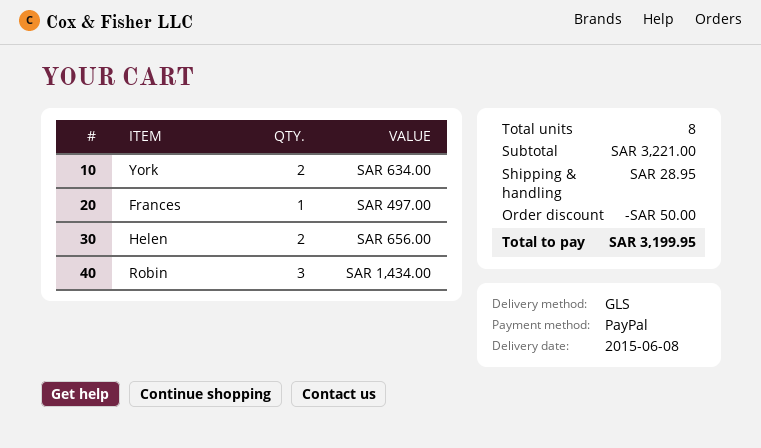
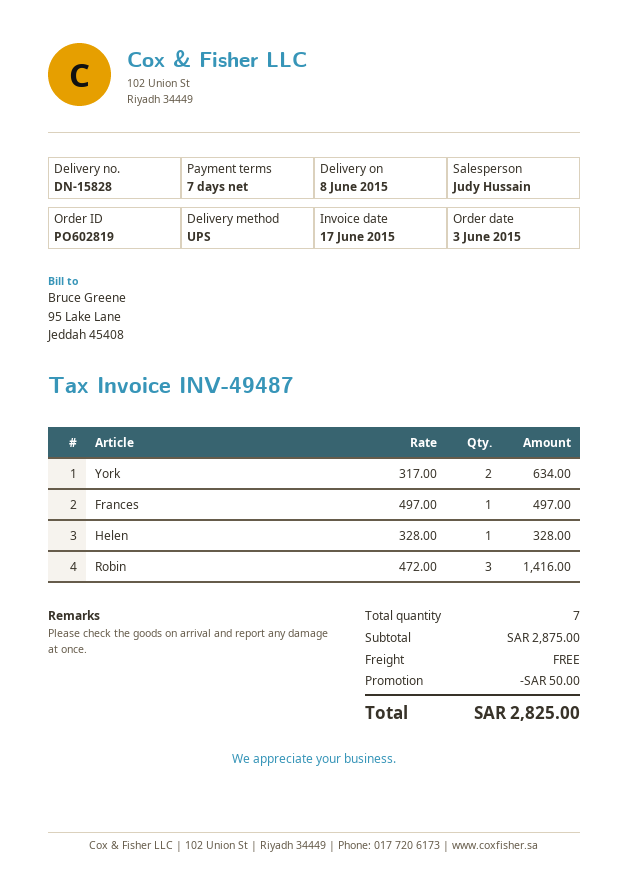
shipping method: GLS -> UPS
Helen: 2 for 656.00 -> 1 for 328.00
Robin: 3 for 1434.00 -> 3 for 1416.00
total quantity: 8 -> 7
subtotal: 3221.00 -> 2875.00
shipping: 28.95 -> 0.00
total: 3199.95 -> 2825.00

